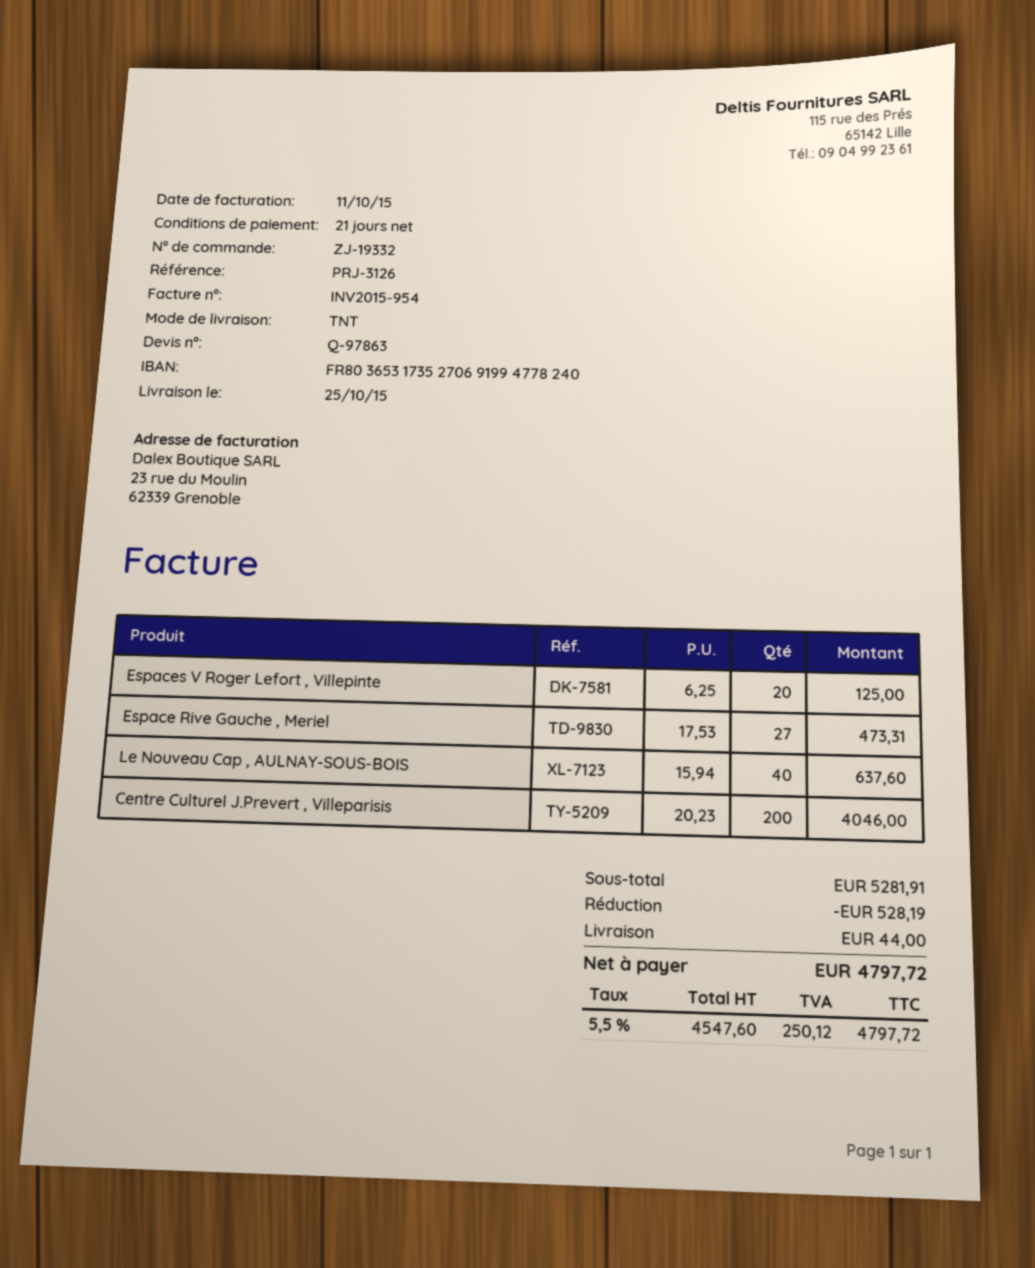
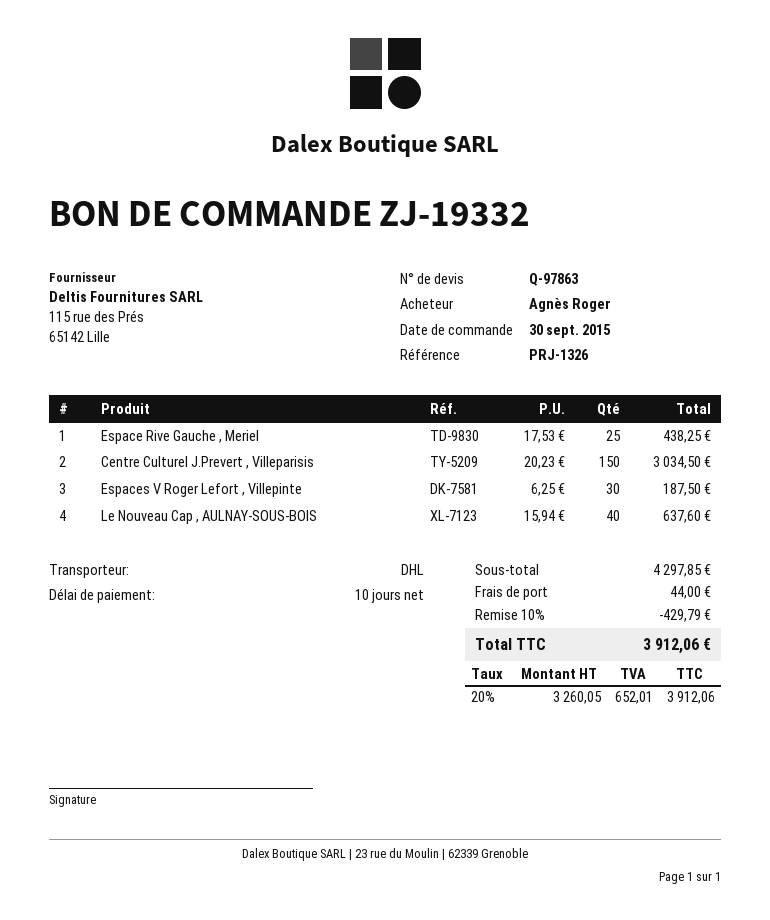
payment terms: 21 days -> 10 days
reference: PRJ-3126 -> PRJ-1326
shipping method: TNT -> DHL
Espaces V Roger Lefort , Villepinte: 20 x 6.25 = 125.00 -> 30 x 6.25 = 187.50
Espace Rive Gauche , Meriel: 27 x 17.53 = 473.31 -> 25 x 17.53 = 438.25
Centre Culturel J.Prevert , Villeparisis: 200 x 20.23 = 4046.00 -> 150 x 20.23 = 3034.50
subtotal: 5281.91 -> 4297.85
discount: 528.19 -> 429.79
net: 4547.60 -> 3260.05
tax: 5.5% = 250.12 -> 20% = 652.01
total: 4797.72 -> 3912.06

